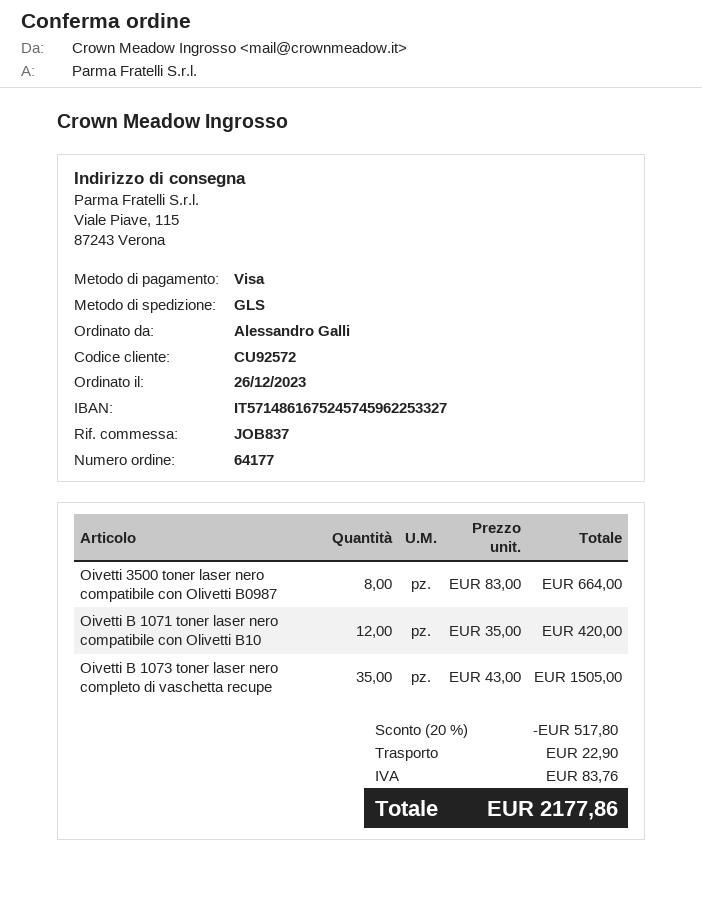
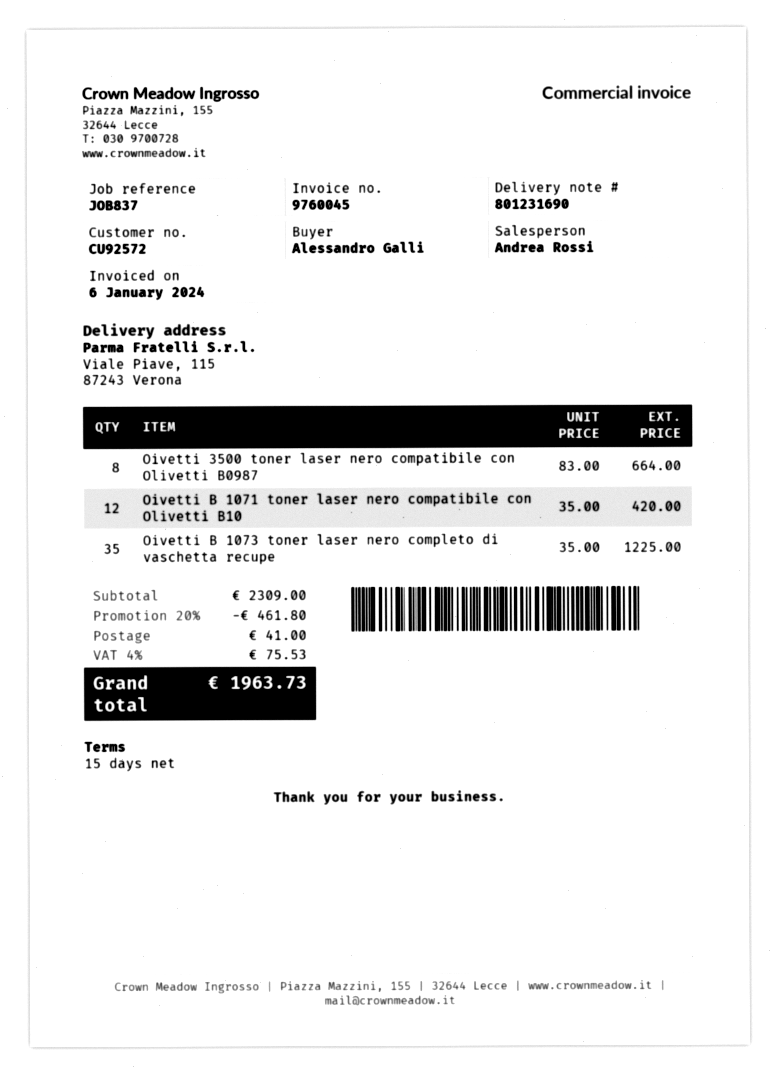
Oivetti B 1073 toner laser nero completo di vaschetta recupe: 35 x 43.00 = 1505.00 -> 35 x 35.00 = 1225.00
discount: 20% = 517.80 -> 20% = 461.80
shipping: 22.90 -> 41.00
tax: 83.76 -> 75.53
total: 2177.86 -> 1963.73

